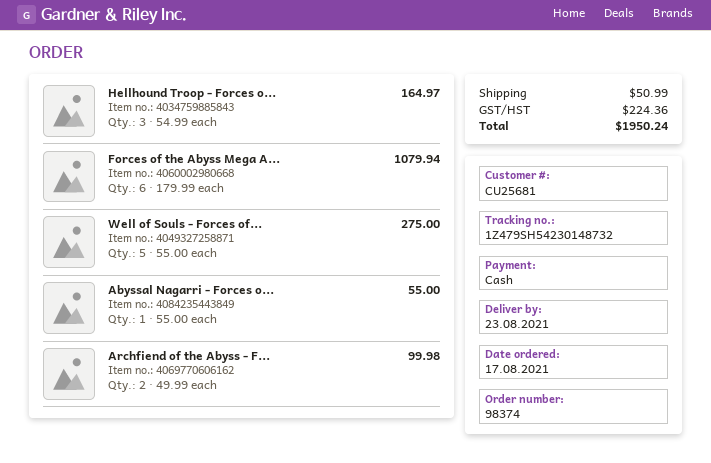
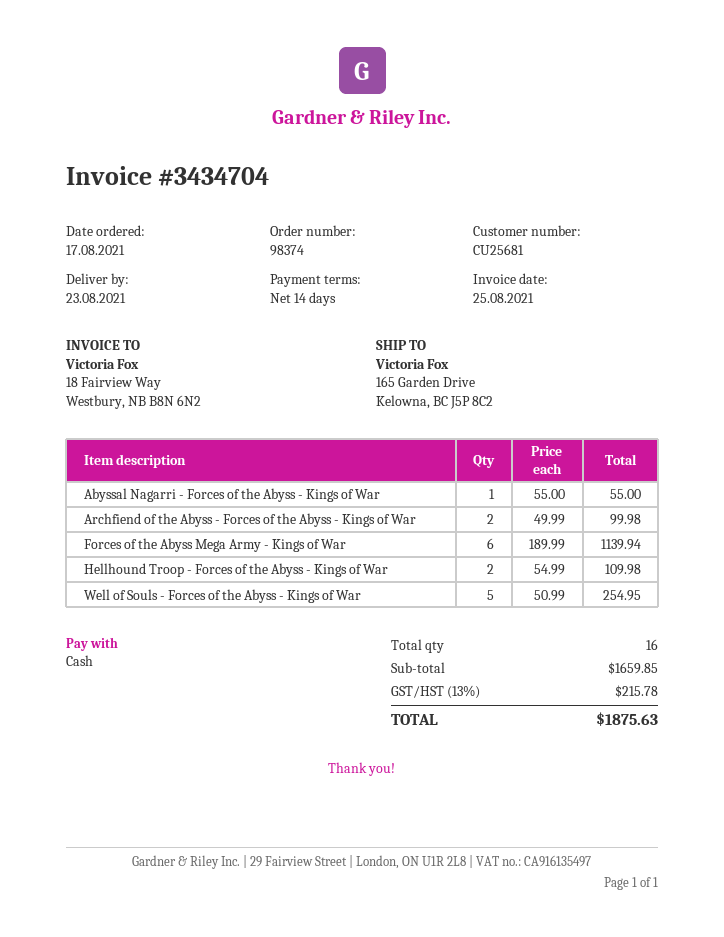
Hellhound Troop - Forces o...: 3 x 54.99 = 164.97 -> 2 x 54.99 = 109.98
Forces of the Abyss Mega A...: 6 x 179.99 = 1079.94 -> 6 x 189.99 = 1139.94
Well of Souls - Forces of...: 5 x 55.00 = 275.00 -> 5 x 50.99 = 254.95
shipping: 50.99 -> none
tax: 224.36 -> 215.78
total: 1950.24 -> 1875.63

